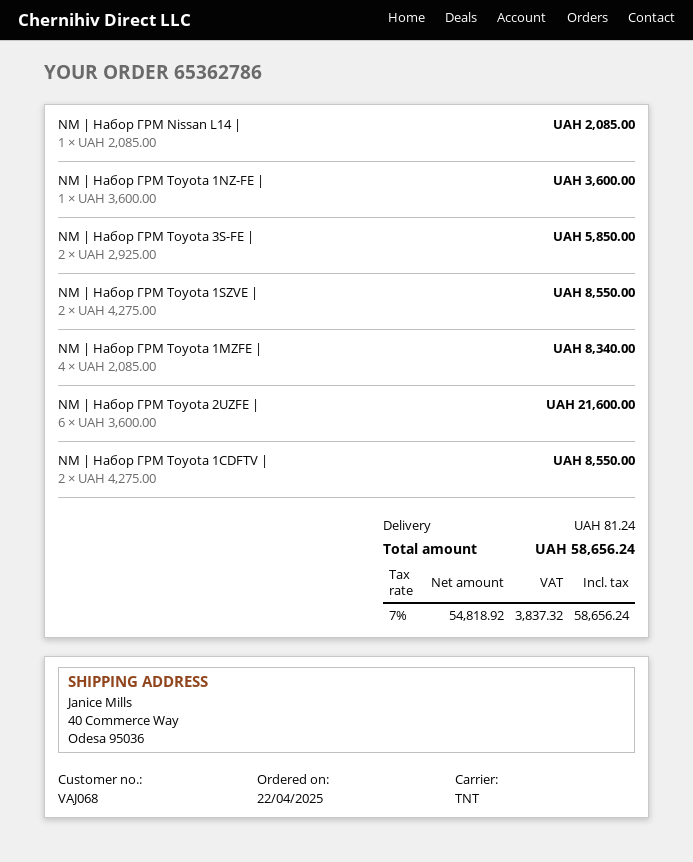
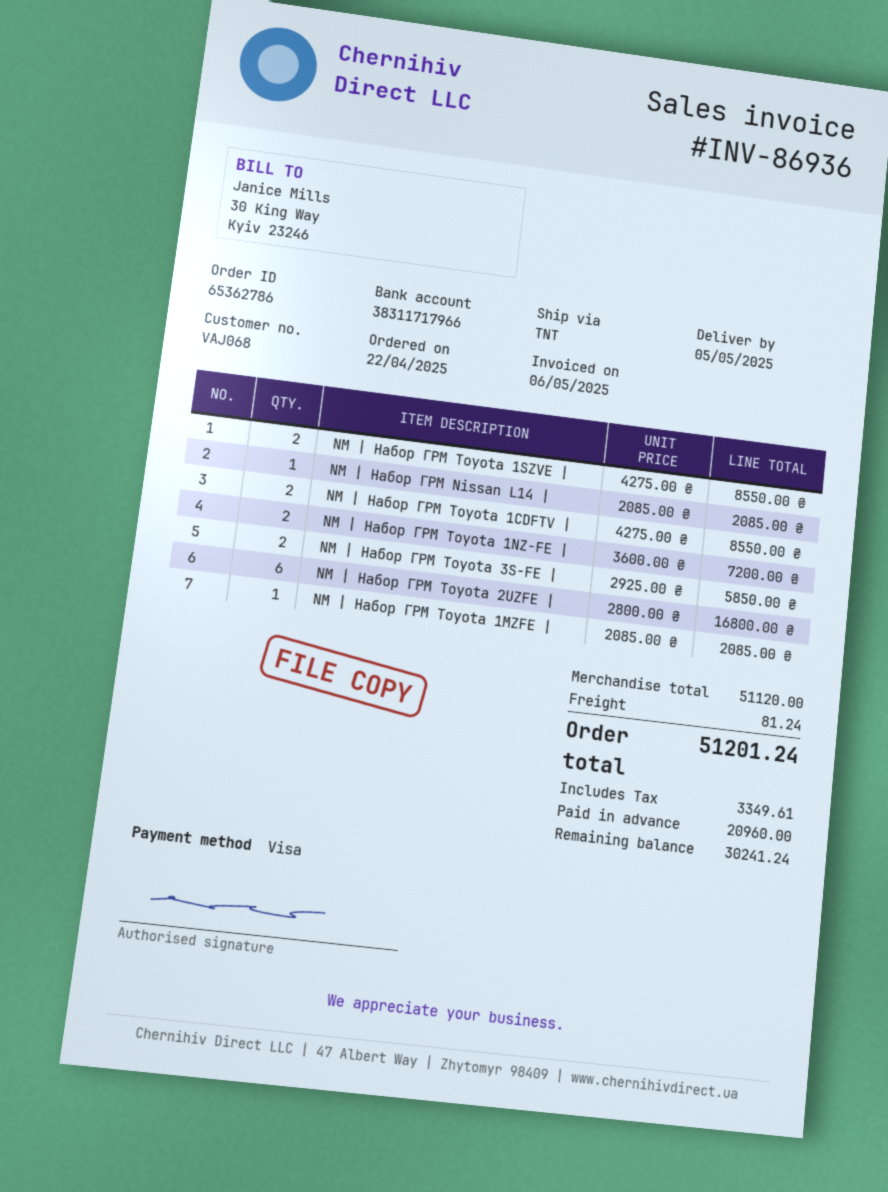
NM | Набор ГРМ Toyota 1NZ-FE |: 1 x 3600.00 = 3600.00 -> 2 x 3600.00 = 7200.00
NM | Набор ГРМ Toyota 1MZFE |: 4 x 2085.00 = 8340.00 -> 1 x 2085.00 = 2085.00
NM | Набор ГРМ Toyota 2UZFE |: 6 x 3600.00 = 21600.00 -> 6 x 2800.00 = 16800.00
tax: 3837.32 -> 3349.61
total: 58656.24 -> 51201.24

